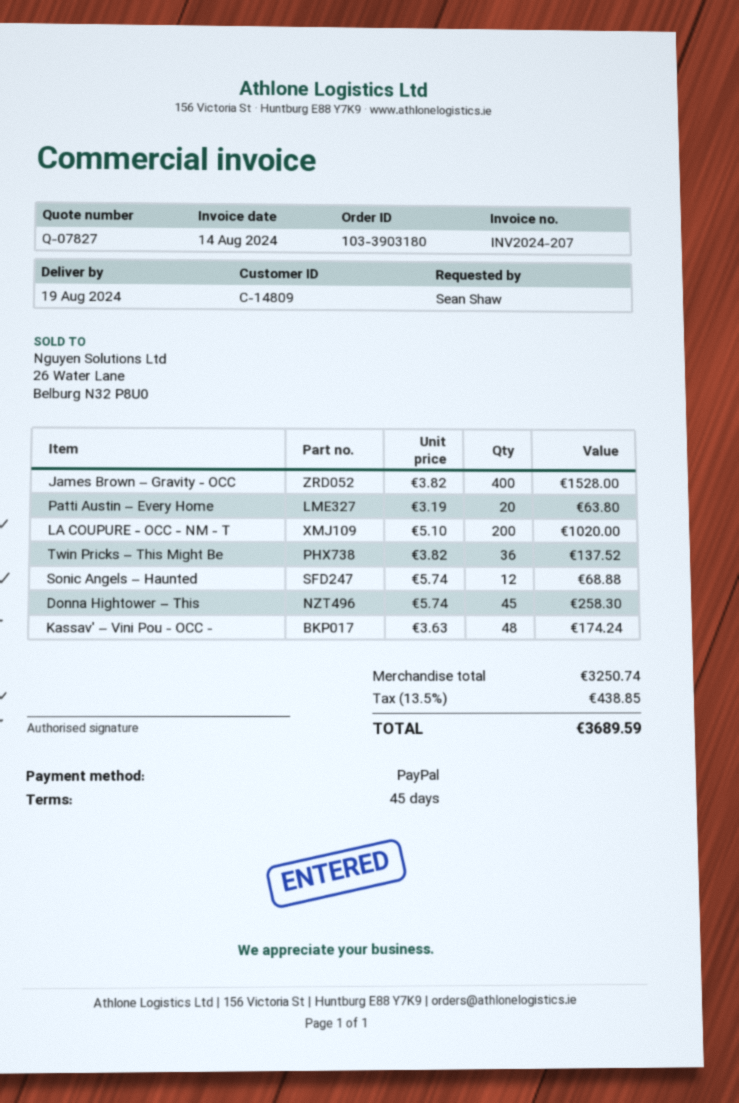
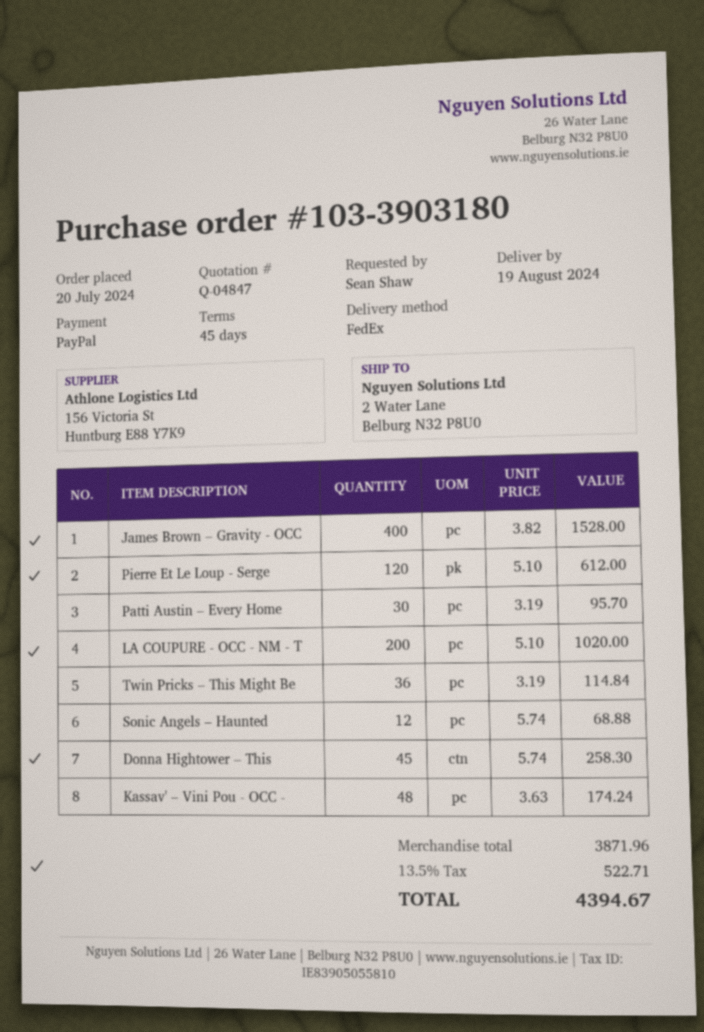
quote number: Q-07827 -> Q-04847
Patti Austin – Every Home: 20 x 3.19 = 63.80 -> 30 x 3.19 = 95.70
Twin Pricks – This Might Be: 36 x 3.82 = 137.52 -> 36 x 3.19 = 114.84
Pierre Et Le Loup - Serge: none -> 120 x 5.10 = 612.00
subtotal: 3250.74 -> 3871.96
tax: 13.5% = 438.85 -> 13.5% = 522.71
total: 3689.59 -> 4394.67

